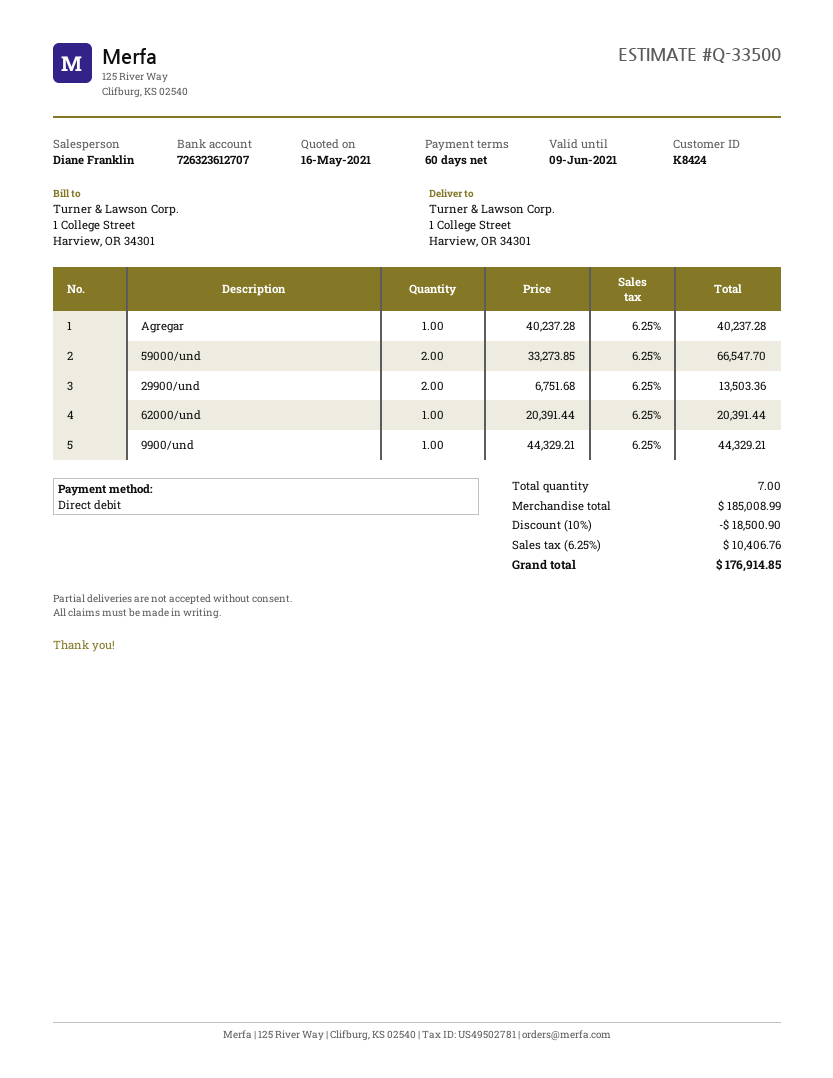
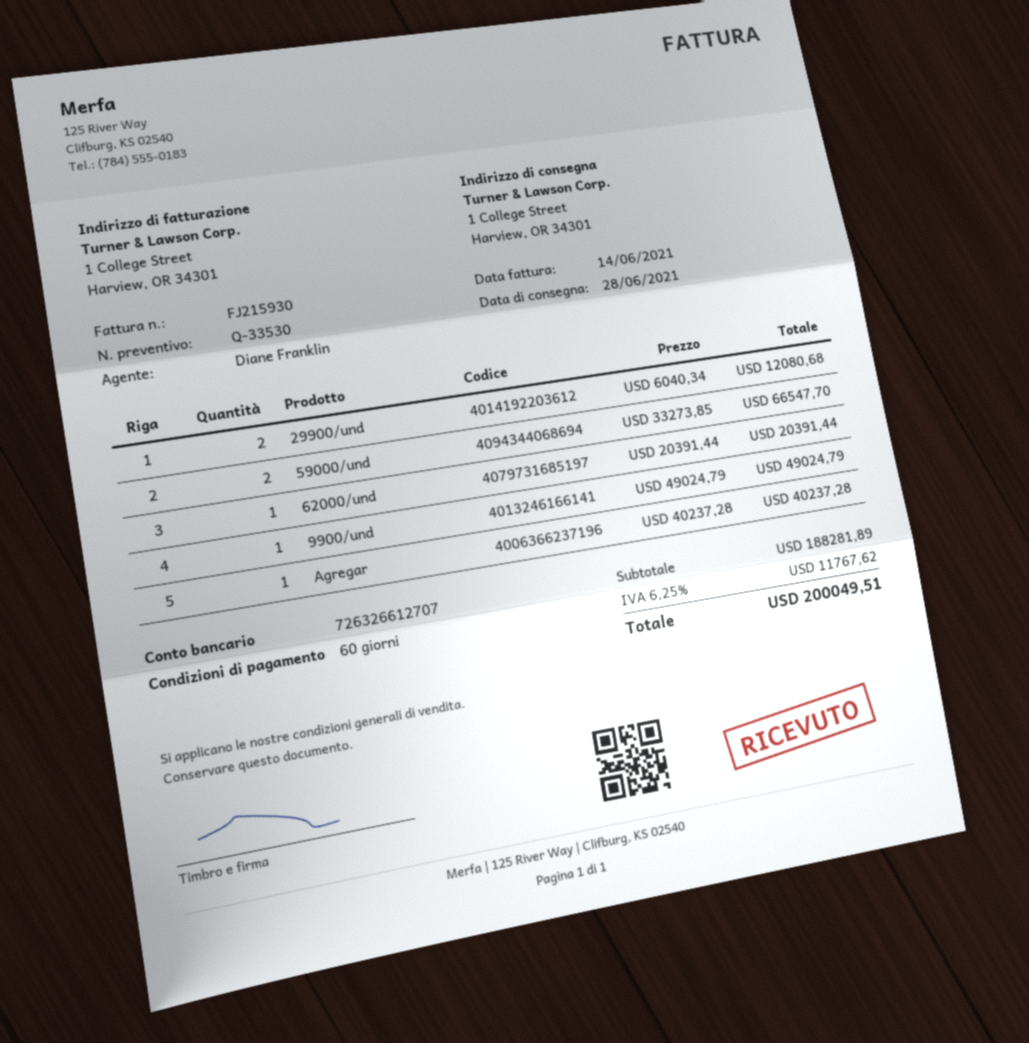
quote number: Q-33500 -> Q-33530
bank account: 726323612707 -> 726326612707
29900/und: 2 x 6751.68 = 13503.36 -> 2 x 6040.34 = 12080.68
9900/und: 1 x 44329.21 = 44329.21 -> 1 x 49024.79 = 49024.79
subtotal: 185008.99 -> 188281.89
discount: 10% = 18500.90 -> none
tax: 6.25% = 10406.76 -> 6.25% = 11767.62
total: 176914.85 -> 200049.51

